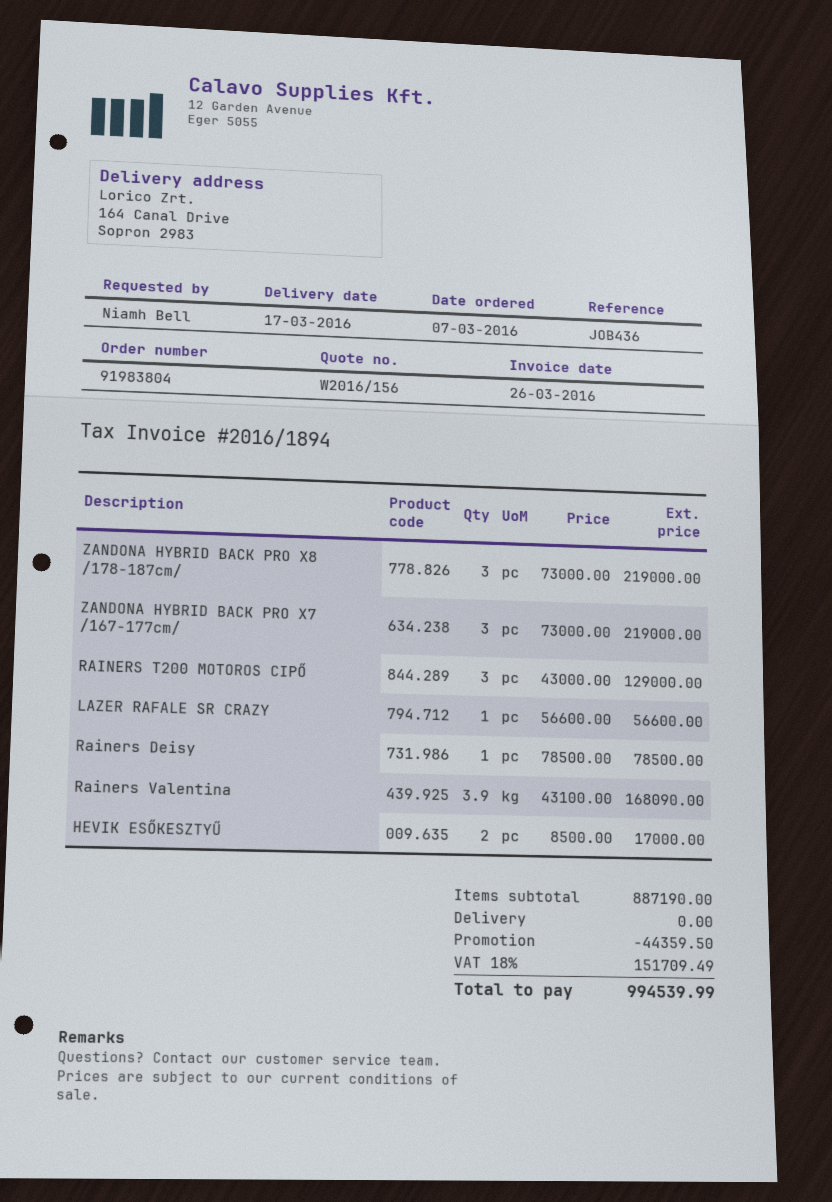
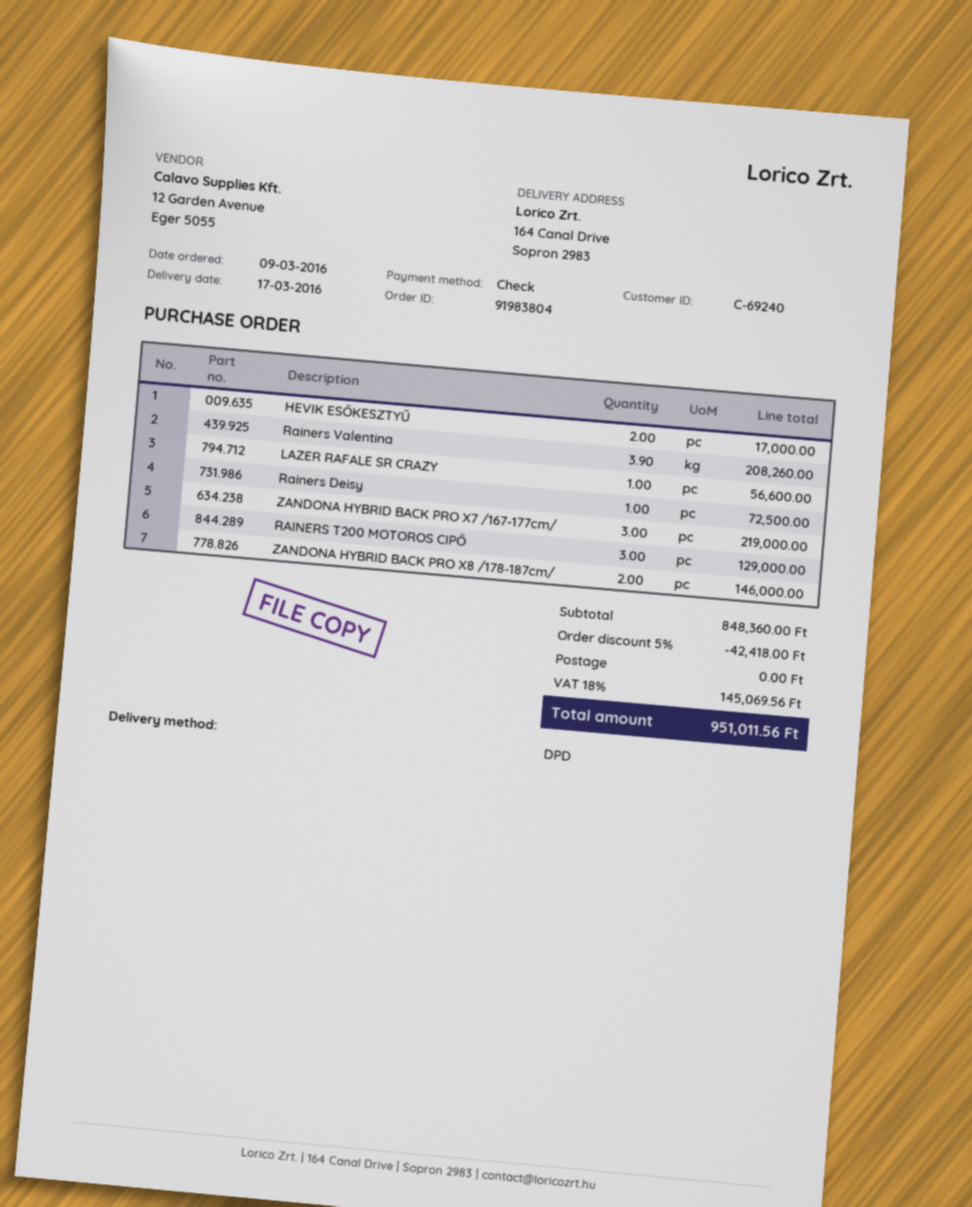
order date: 2016-03-07 -> 2016-03-09
ZANDONA HYBRID BACK PRO X8 /178-187cm/: 3 for 219000.00 -> 2 for 146000.00
Rainers Deisy: 1 for 78500.00 -> 1 for 72500.00
Rainers Valentina: 3.9 for 168090.00 -> 3.9 for 208260.00
subtotal: 887190.00 -> 848360.00
discount: 44359.50 -> 42418.00
tax: 18% = 151709.49 -> 18% = 145069.56
total: 994539.99 -> 951011.56

